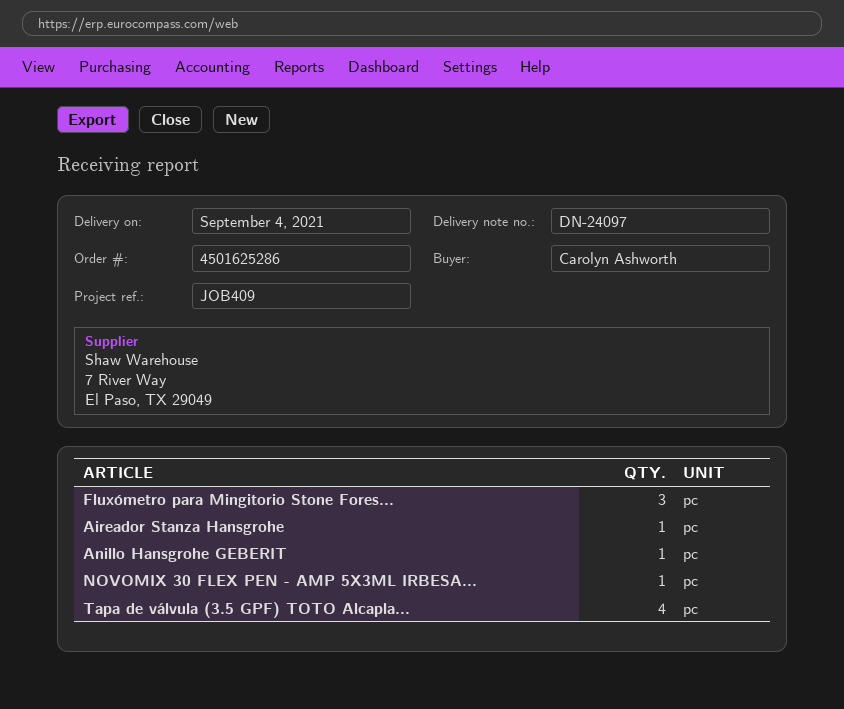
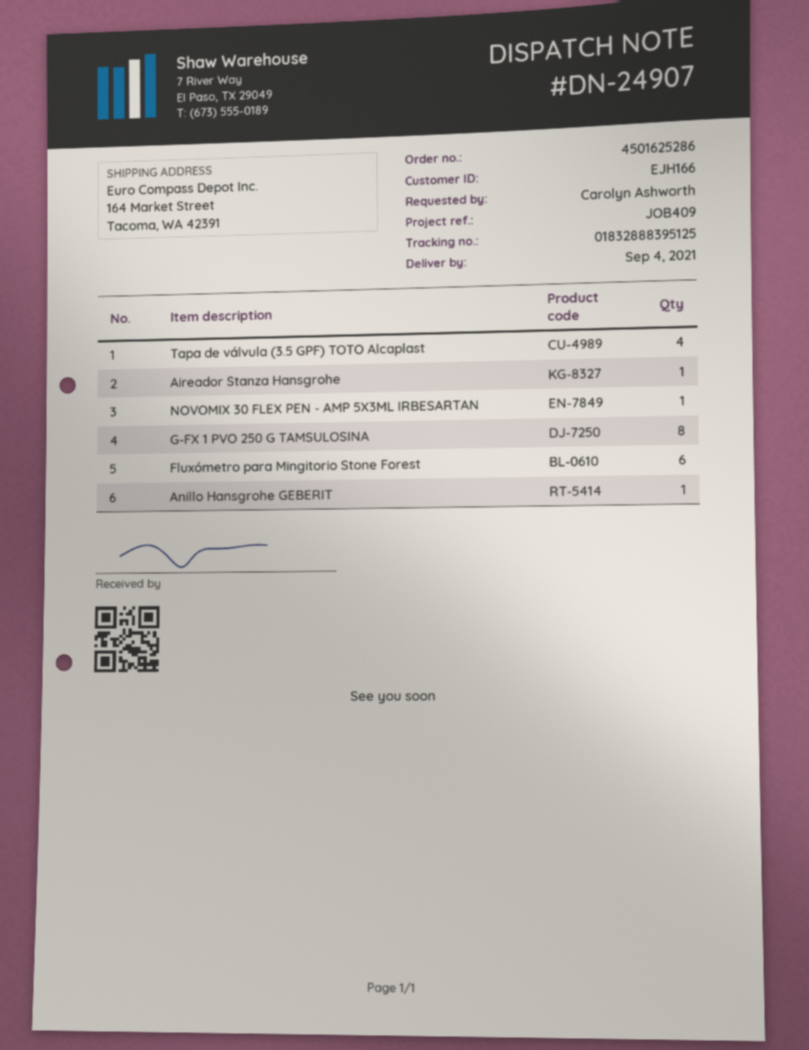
delivery note number: DN-24097 -> DN-24907
Fluxómetro para Mingitorio Stone Fores...: 3 -> 6
G-FX 1 PVO 250 G TAMSULOSINA: none -> 8

